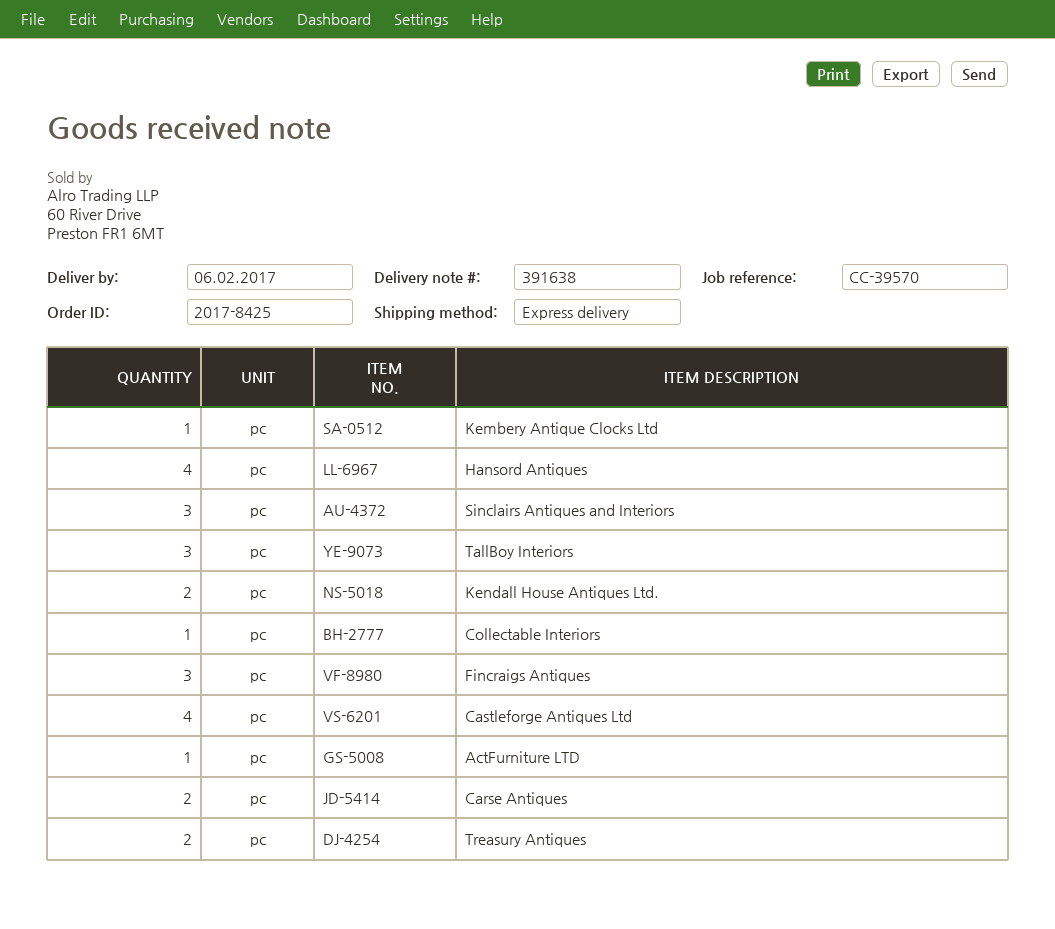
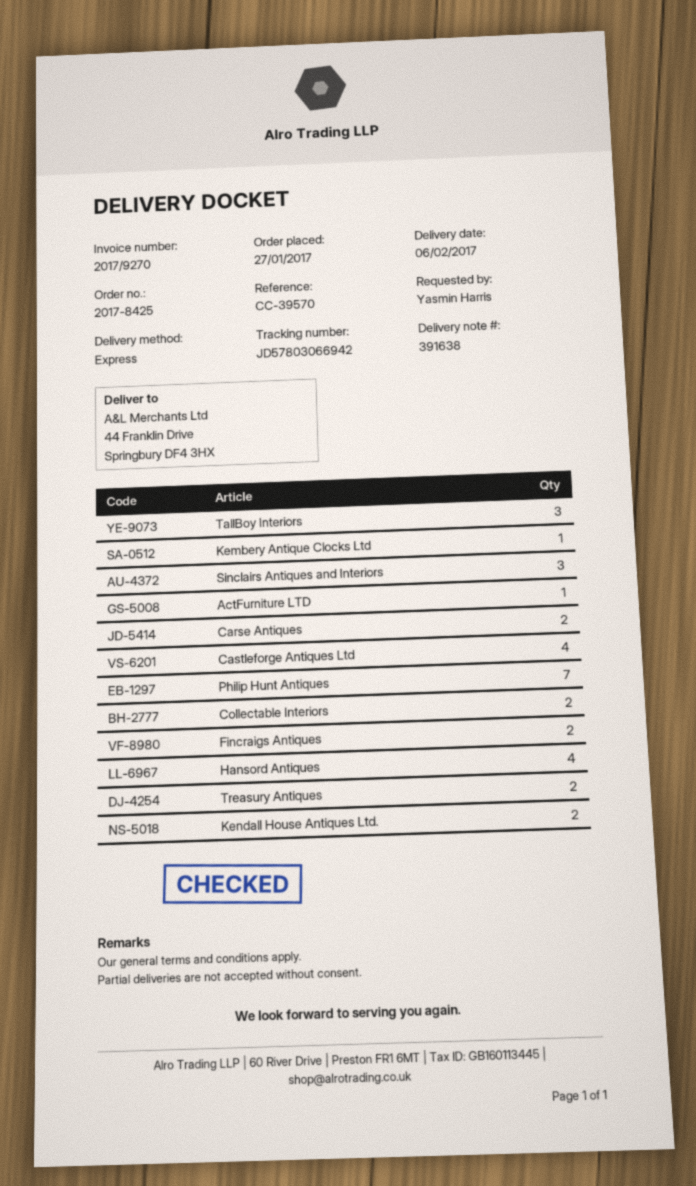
Collectable Interiors: 1 -> 2
Fincraigs Antiques: 3 -> 2
Philip Hunt Antiques: none -> 7

